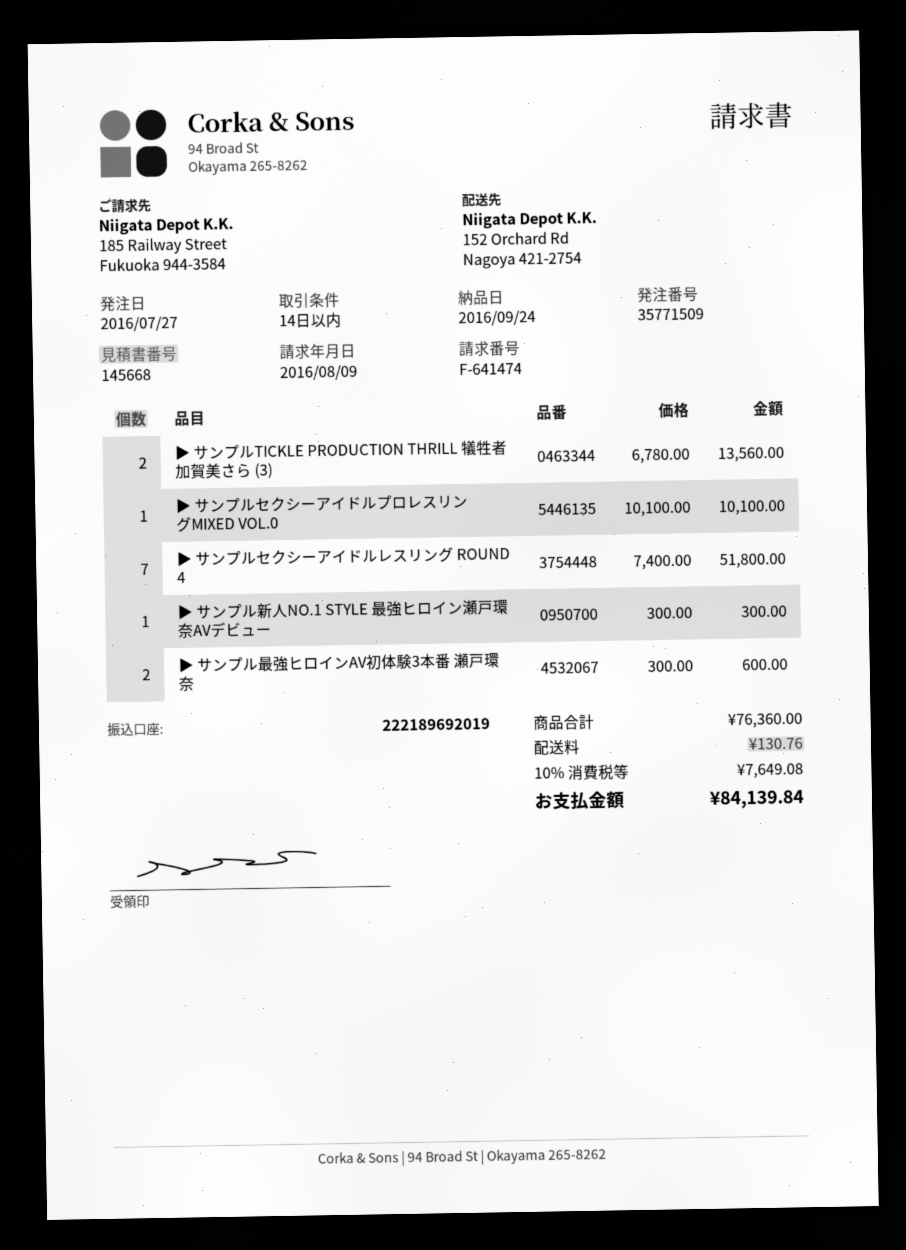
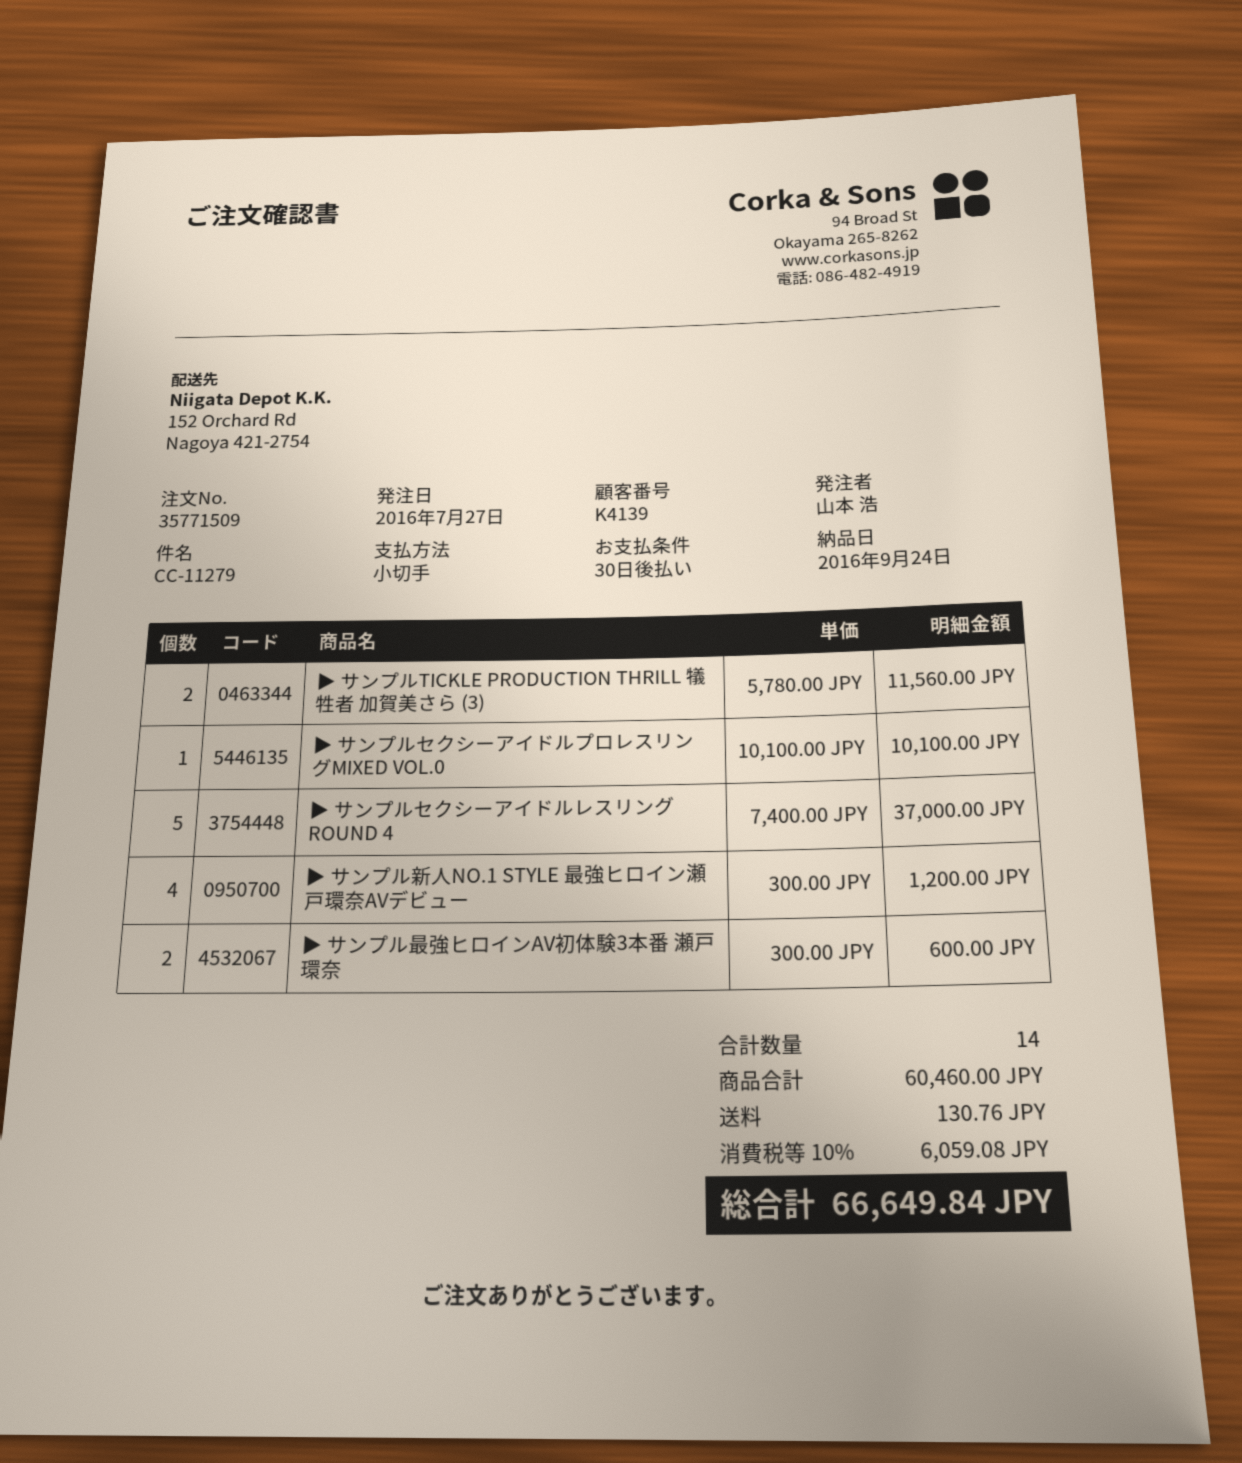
payment terms: 14 days -> 30 days
▶ サンプルTICKLE PRODUCTION THRILL 犠牲者 加賀美さら (3): 2 x 6780.00 = 13560.00 -> 2 x 5780.00 = 11560.00
▶ サンプルセクシーアイドルレスリング ROUND 4: 7 x 7400.00 = 51800.00 -> 5 x 7400.00 = 37000.00
▶ サンプル新人NO.1 STYLE 最強ヒロイン瀬戸環奈AVデビュー: 1 x 300.00 = 300.00 -> 4 x 300.00 = 1200.00
subtotal: 76360.00 -> 60460.00
tax: 10% = 7649.08 -> 10% = 6059.08
total: 84139.84 -> 66649.84

